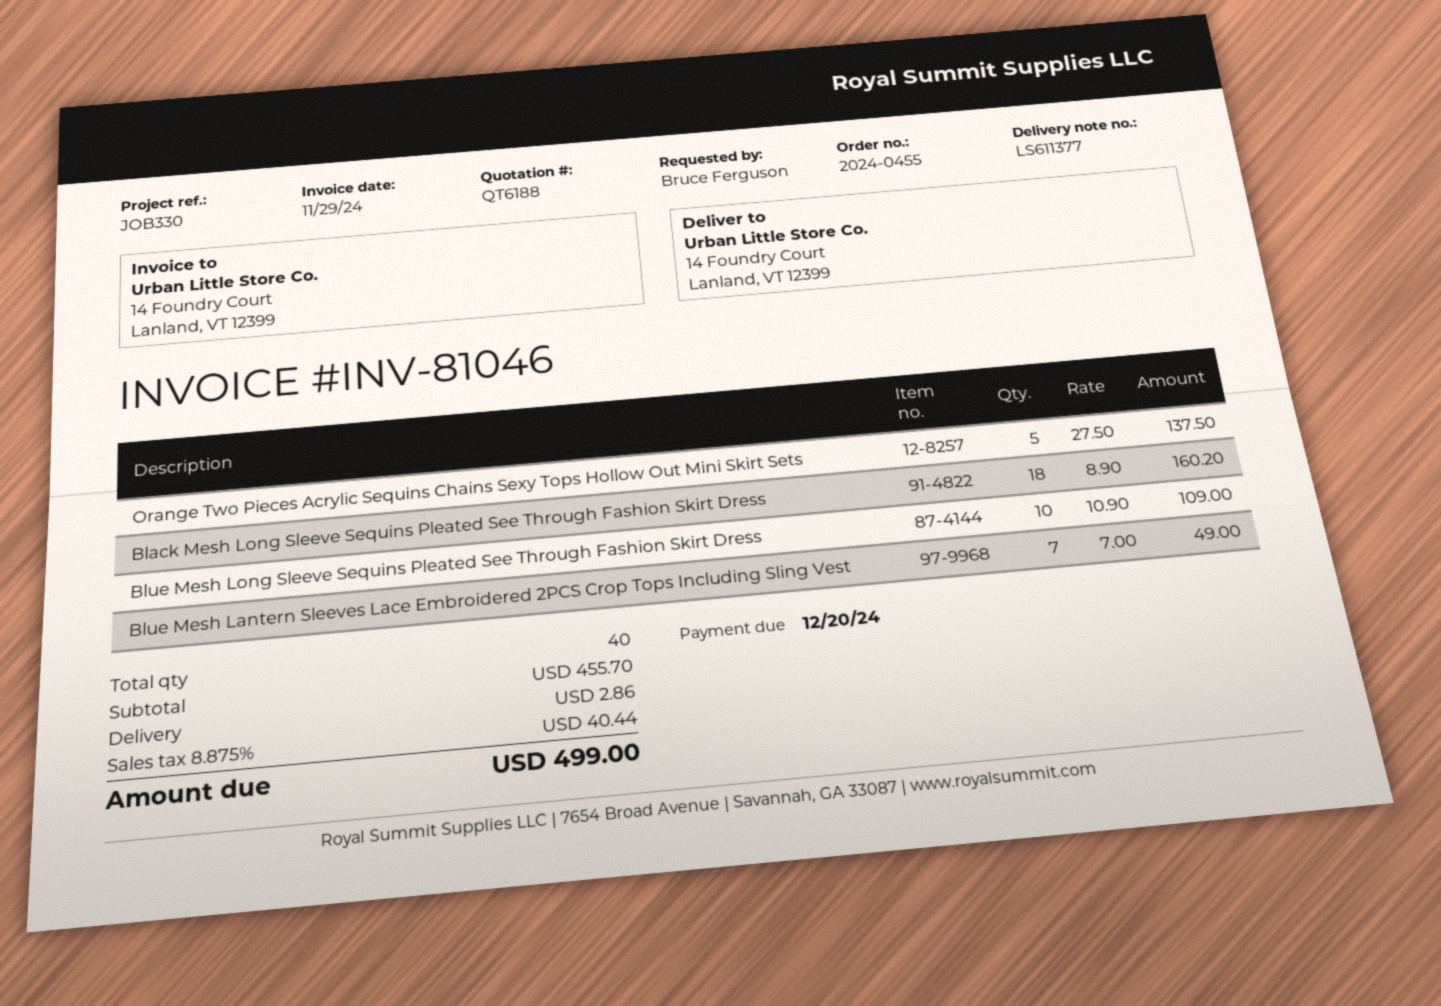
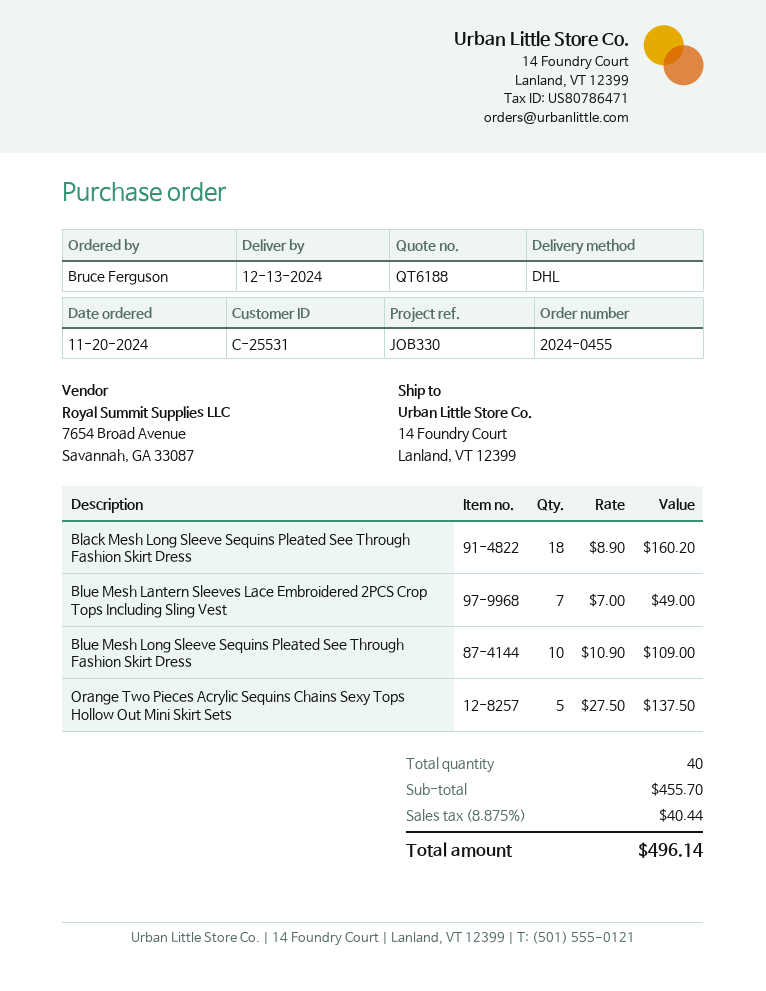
shipping: 2.86 -> none
total: 499.00 -> 496.14

